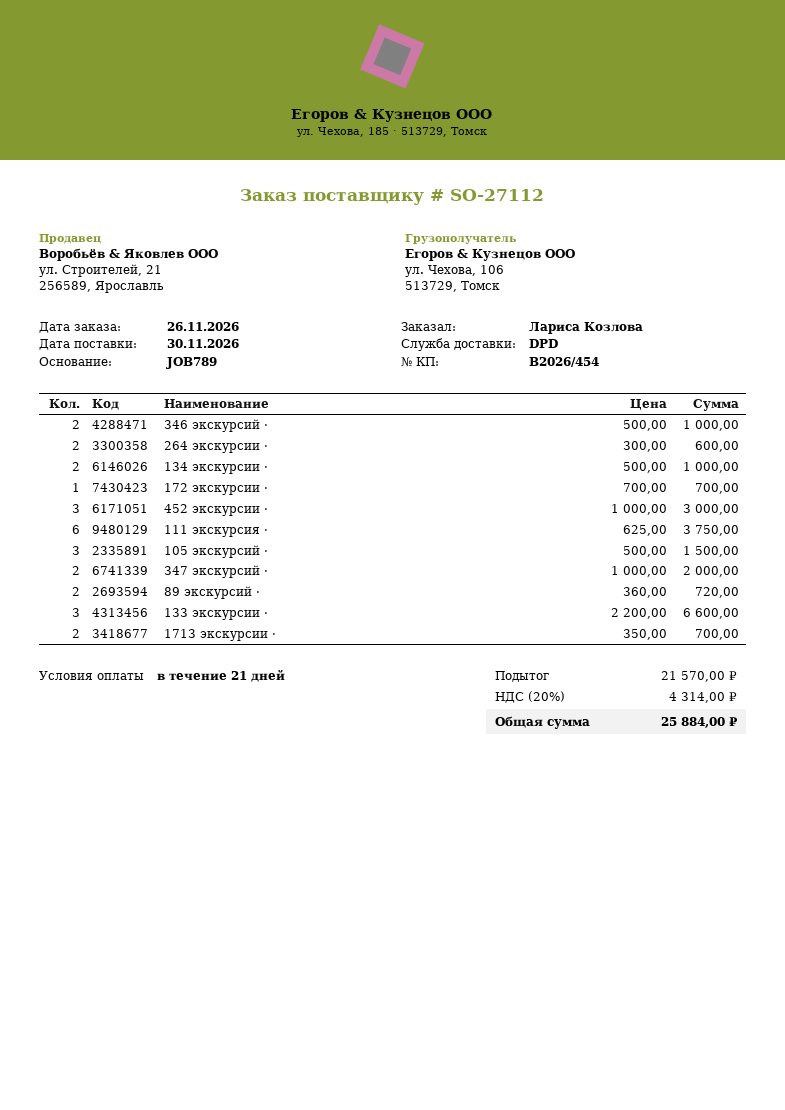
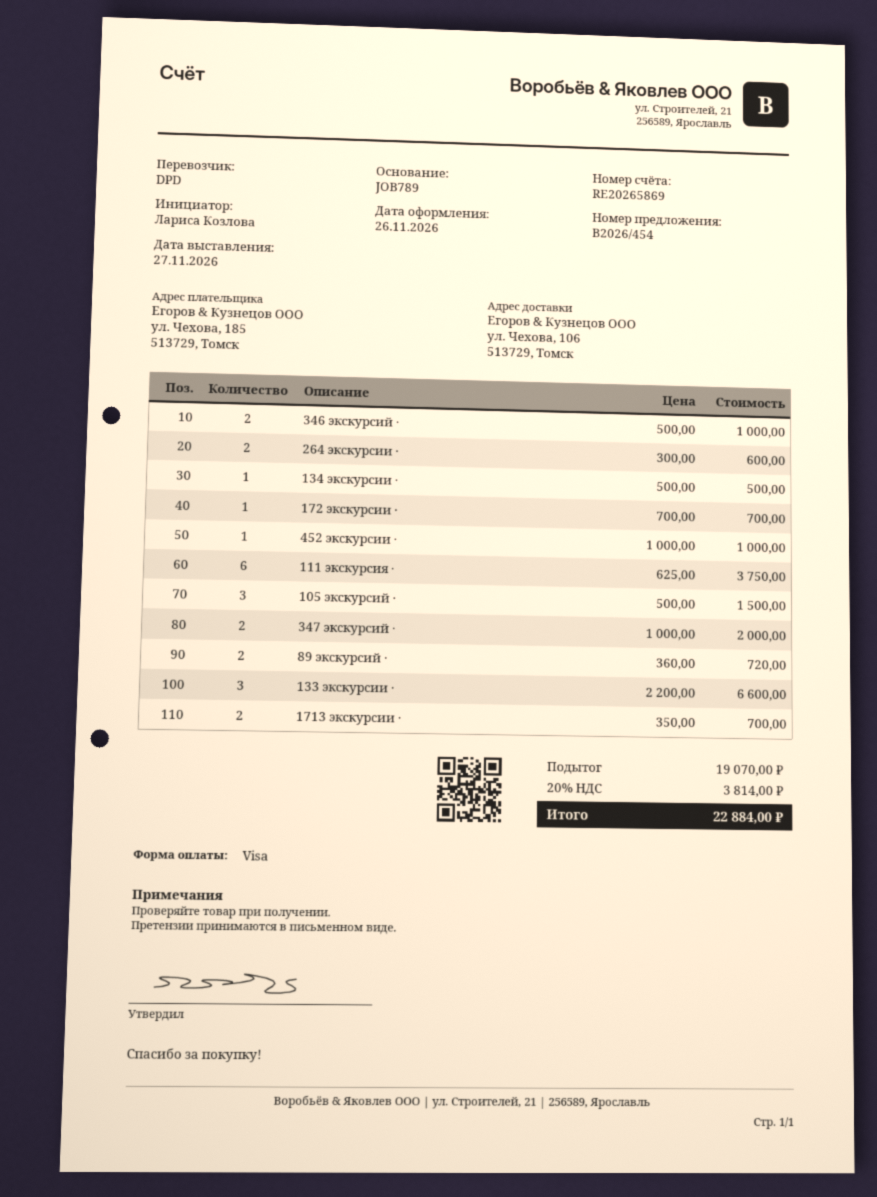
134 экскурсии ·: 2 x 500.00 = 1000.00 -> 1 x 500.00 = 500.00
452 экскурсии ·: 3 x 1000.00 = 3000.00 -> 1 x 1000.00 = 1000.00
subtotal: 21570.00 -> 19070.00
tax: 20% = 4314.00 -> 20% = 3814.00
total: 25884.00 -> 22884.00

